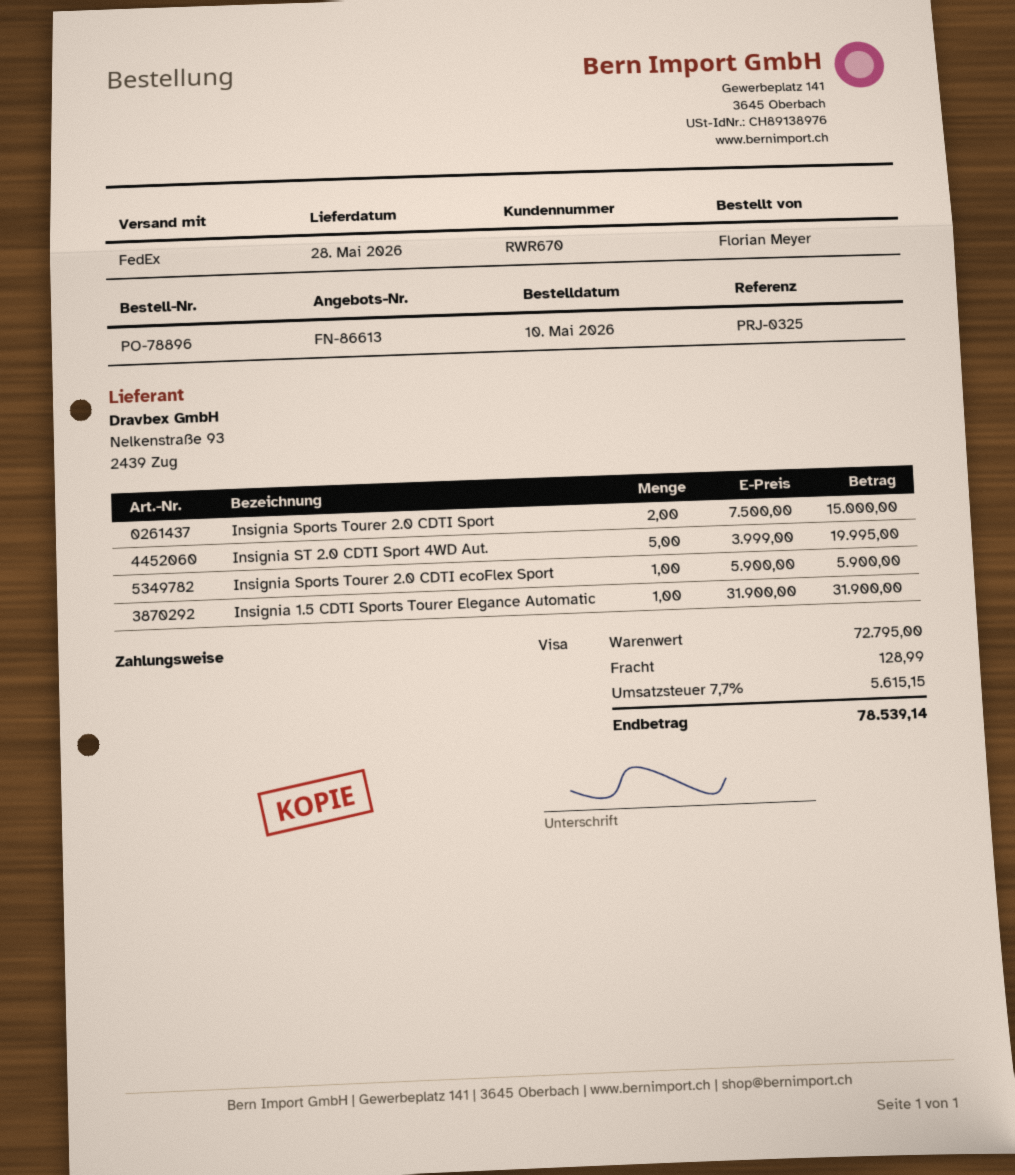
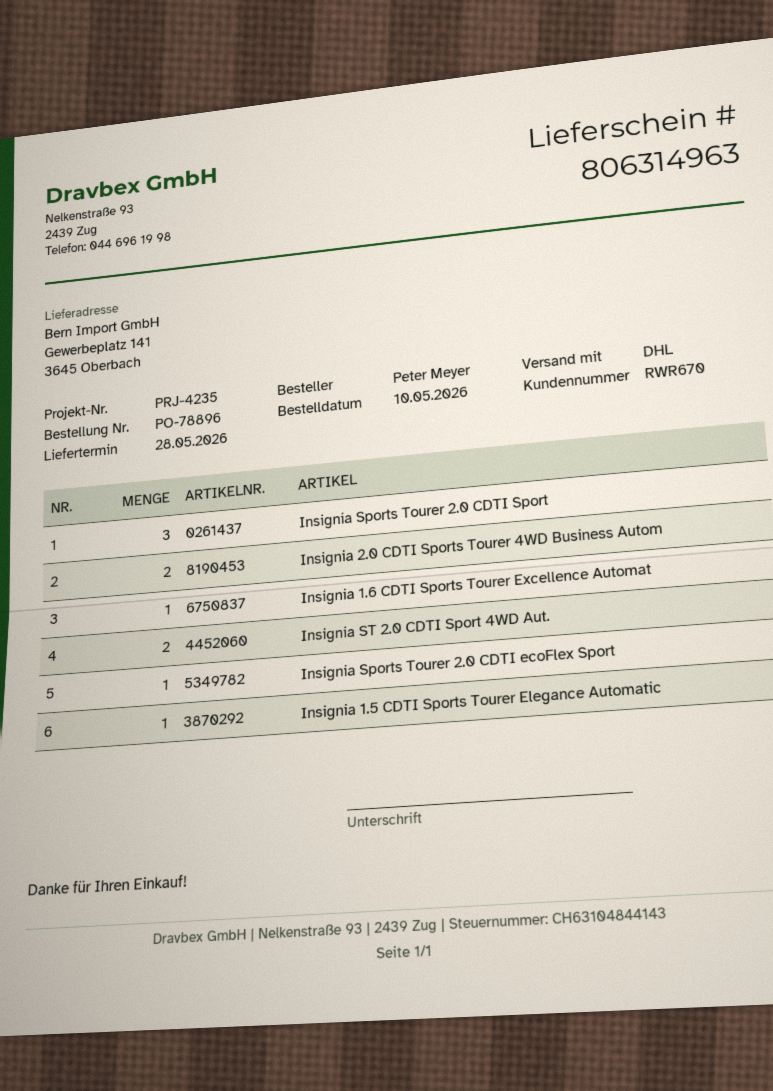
reference: PRJ-0325 -> PRJ-4235
ordered by: Florian Meyer -> Peter Meyer
shipping method: FedEx -> DHL
Insignia Sports Tourer 2.0 CDTI Sport: 2 -> 3
Insignia ST 2.0 CDTI Sport 4WD Aut.: 5 -> 2
Insignia 2.0 CDTI Sports Tourer 4WD Business Autom: none -> 2
Insignia 1.6 CDTI Sports Tourer Excellence Automat: none -> 1

